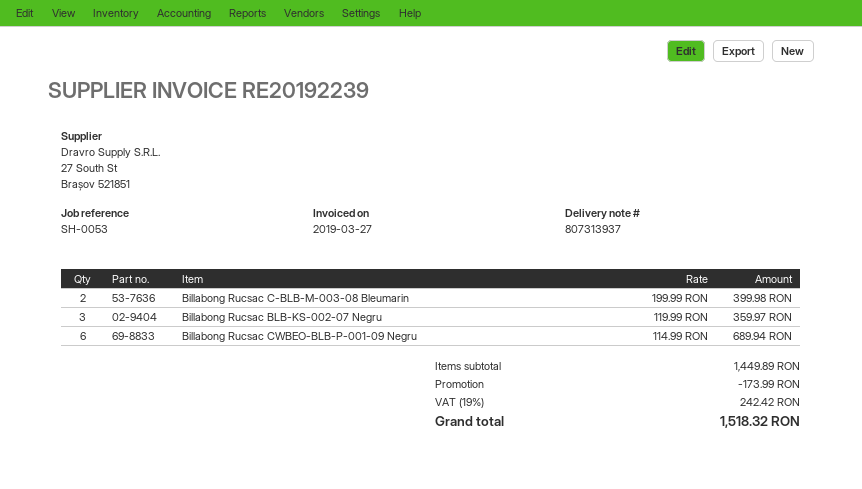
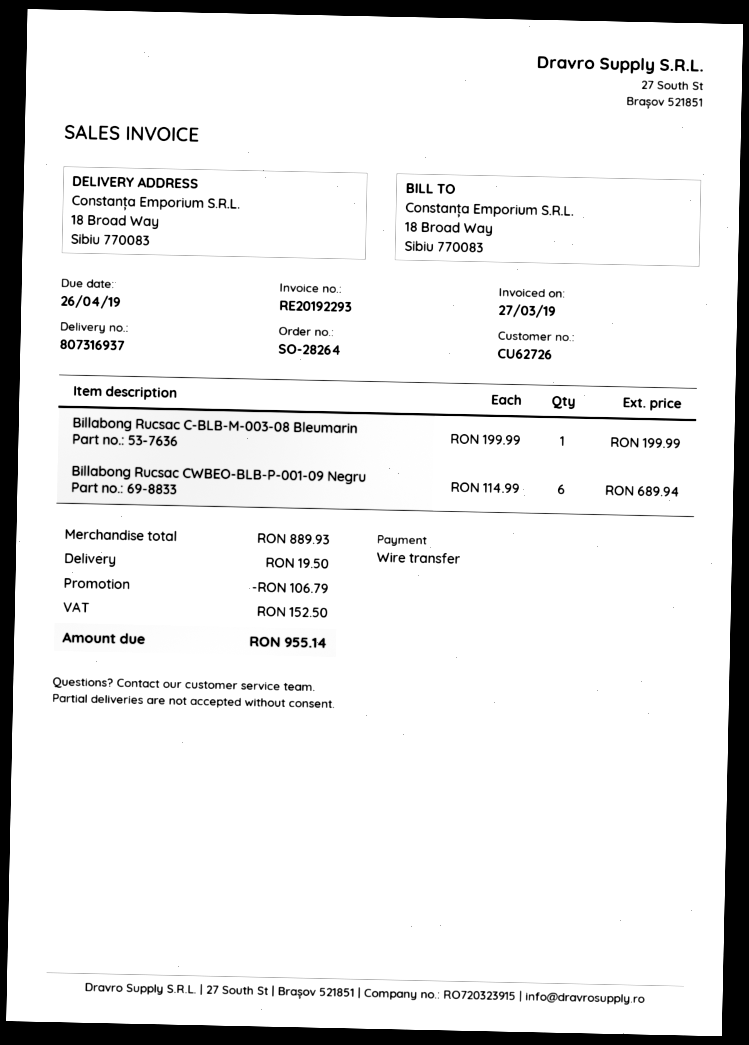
delivery note number: 807313937 -> 807316937
invoice number: RE20192239 -> RE20192293
Billabong Rucsac C-BLB-M-003-08 Bleumarin: 2 x 199.99 = 399.98 -> 1 x 199.99 = 199.99
Billabong Rucsac BLB-KS-002-07 Negru: 3 x 119.99 = 359.97 -> none
subtotal: 1449.89 -> 889.93
discount: 173.99 -> 106.79
shipping: none -> 19.50
tax: 242.42 -> 152.50
total: 1518.32 -> 955.14

